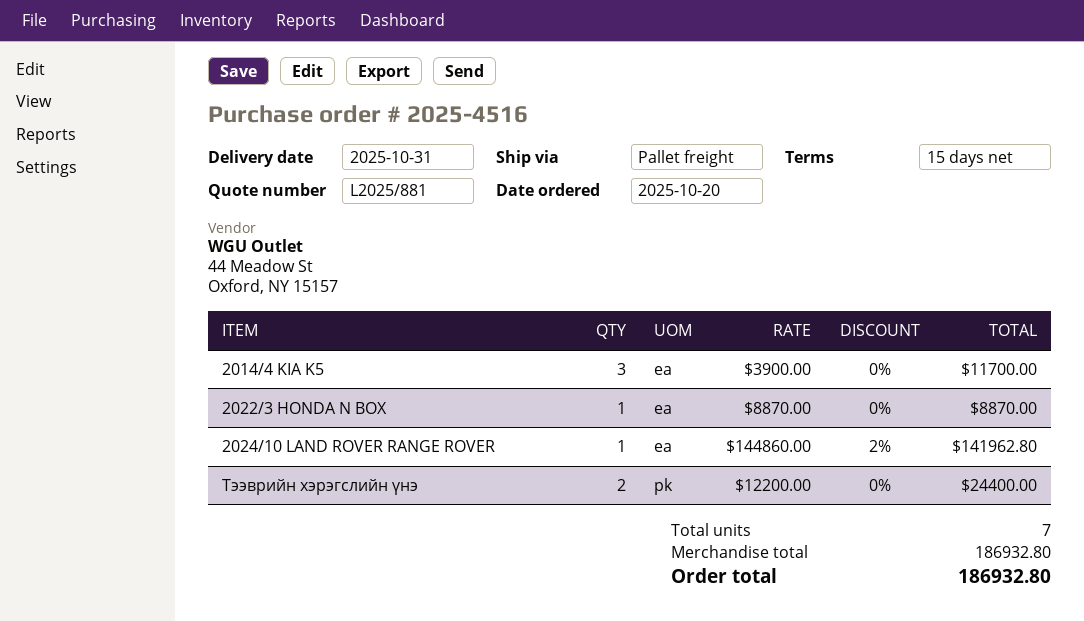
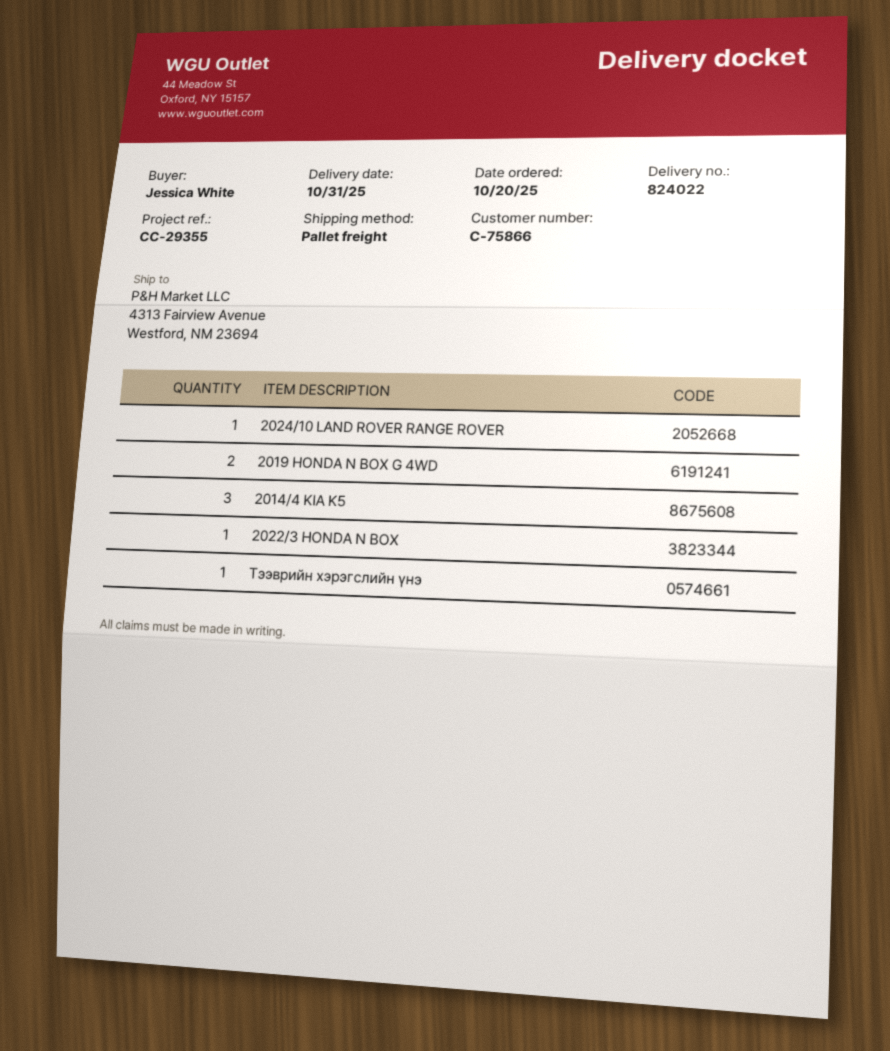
Тээврийн хэрэгслийн үнэ: 2 -> 1
2019 HONDA N BOX G 4WD: none -> 2

